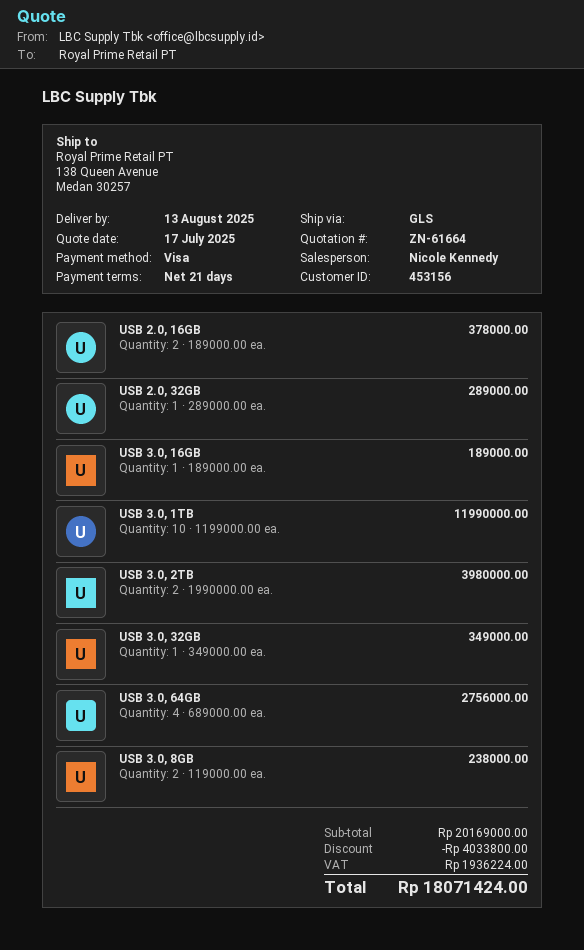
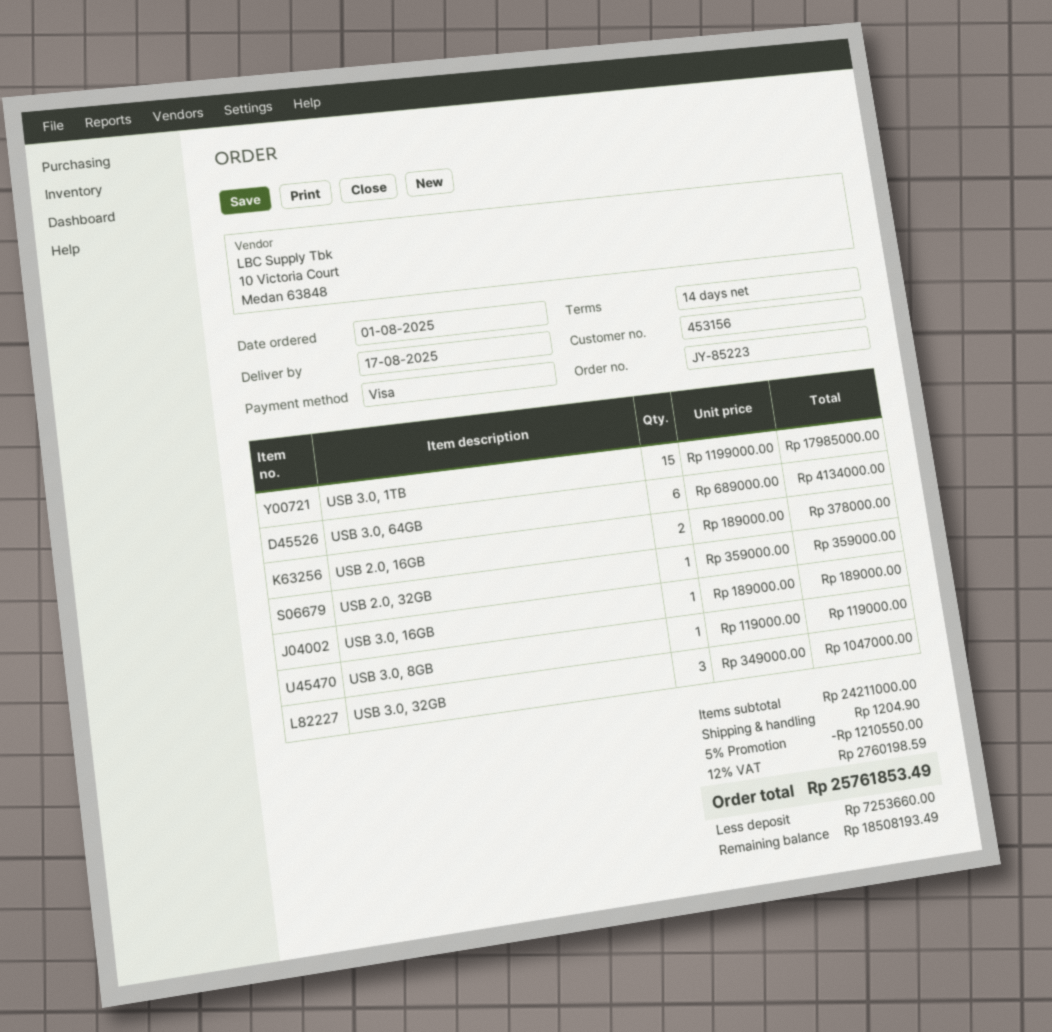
delivery date: 2025-08-13 -> 2025-08-17
payment terms: 21 days -> 14 days
USB 2.0, 32GB: 1 x 289000.00 = 289000.00 -> 1 x 359000.00 = 359000.00
USB 3.0, 1TB: 10 x 1199000.00 = 11990000.00 -> 15 x 1199000.00 = 17985000.00
USB 3.0, 2TB: 2 x 1990000.00 = 3980000.00 -> none
USB 3.0, 32GB: 1 x 349000.00 = 349000.00 -> 3 x 349000.00 = 1047000.00
USB 3.0, 64GB: 4 x 689000.00 = 2756000.00 -> 6 x 689000.00 = 4134000.00
USB 3.0, 8GB: 2 x 119000.00 = 238000.00 -> 1 x 119000.00 = 119000.00
subtotal: 20169000.00 -> 24211000.00
discount: 4033800.00 -> 1210550.00
shipping: none -> 1204.90
tax: 1936224.00 -> 2760198.59
total: 18071424.00 -> 25761853.49

